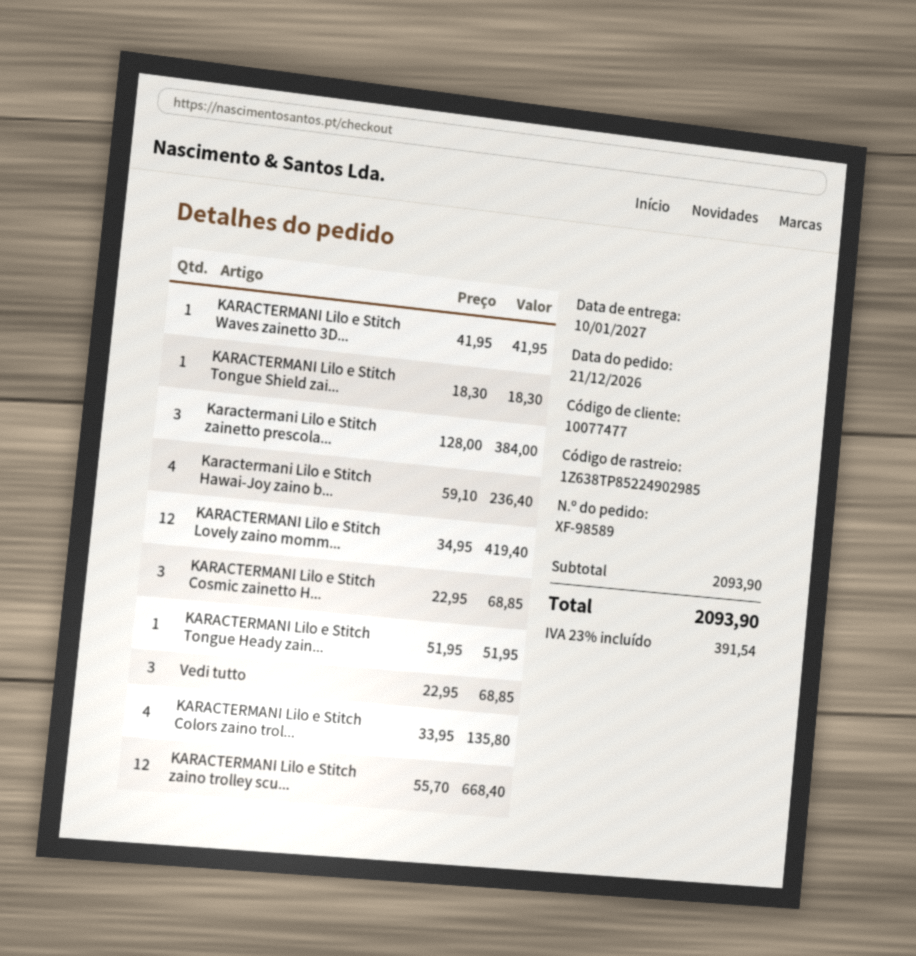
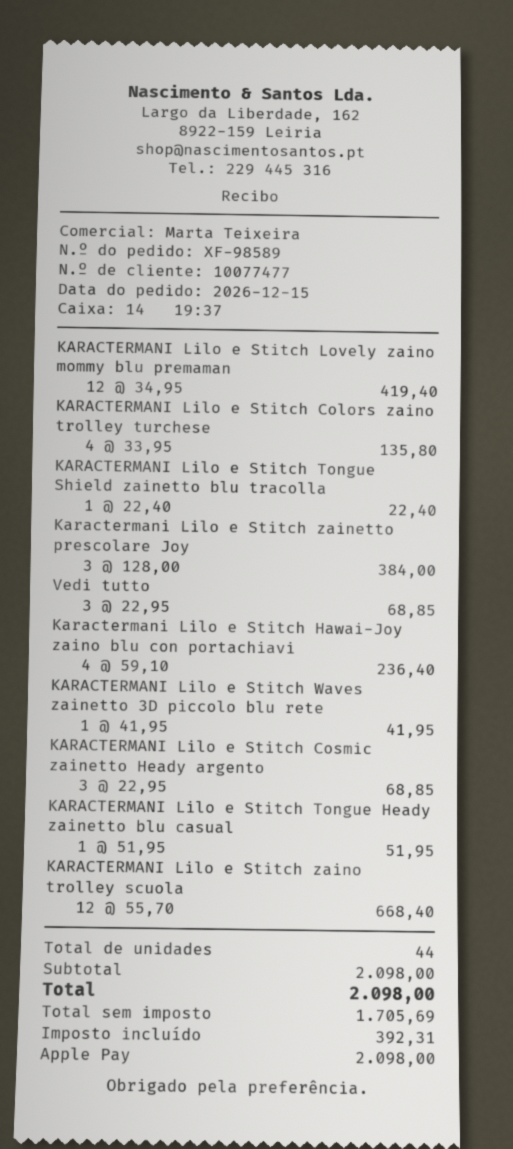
order date: 2026-12-21 -> 2026-12-15
KARACTERMANI Lilo e Stitch Tongue Shield zai...: 1 x 18.30 = 18.30 -> 1 x 22.40 = 22.40
subtotal: 2093.90 -> 2098.00
tax: 391.54 -> 392.31
total: 2093.90 -> 2098.00

